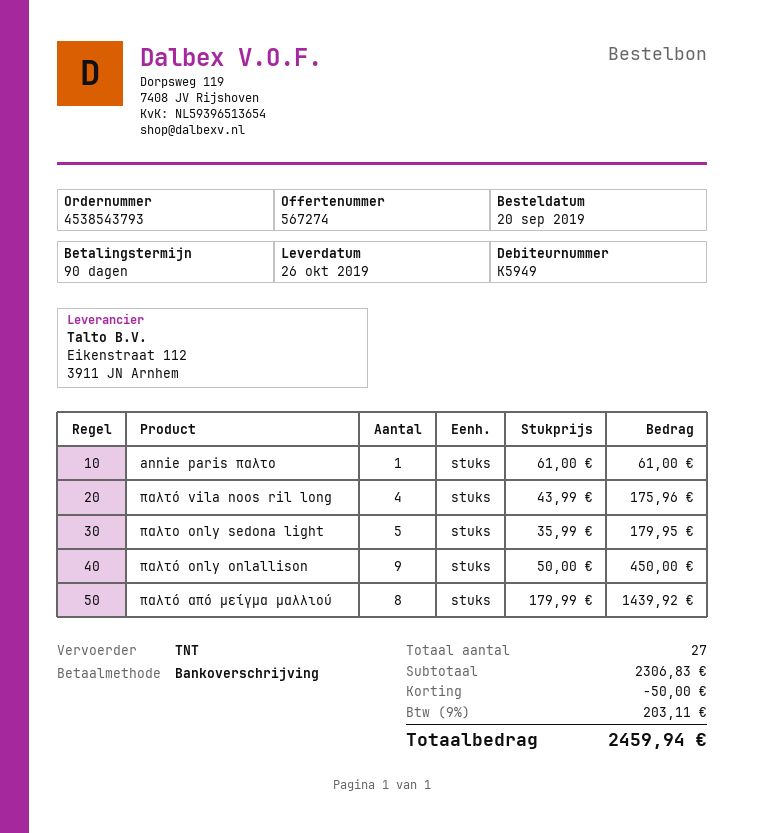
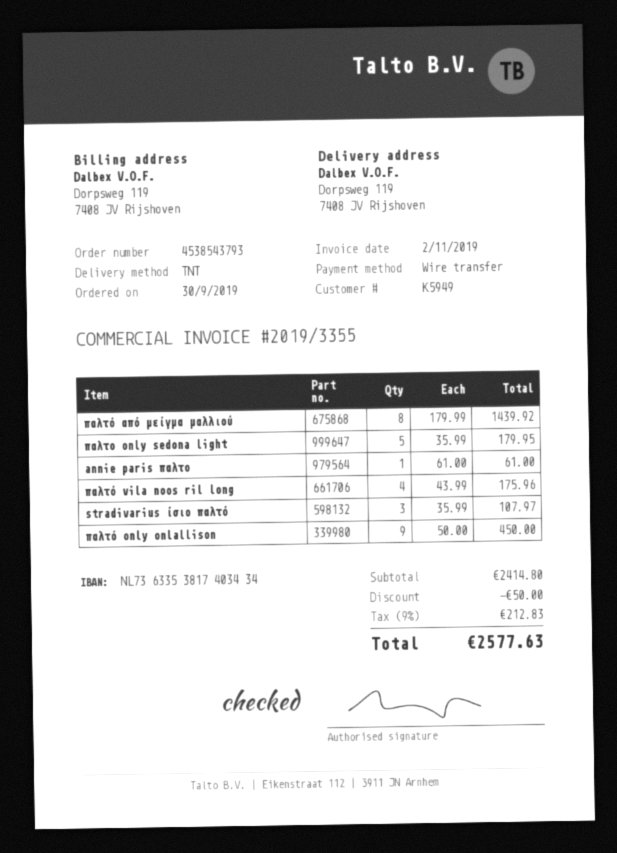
order date: 2019-09-20 -> 2019-09-30
stradivarius ίσιο παλτό: none -> 3 x 35.99 = 107.97
subtotal: 2306.83 -> 2414.80
tax: 9% = 203.11 -> 9% = 212.83
total: 2459.94 -> 2577.63

